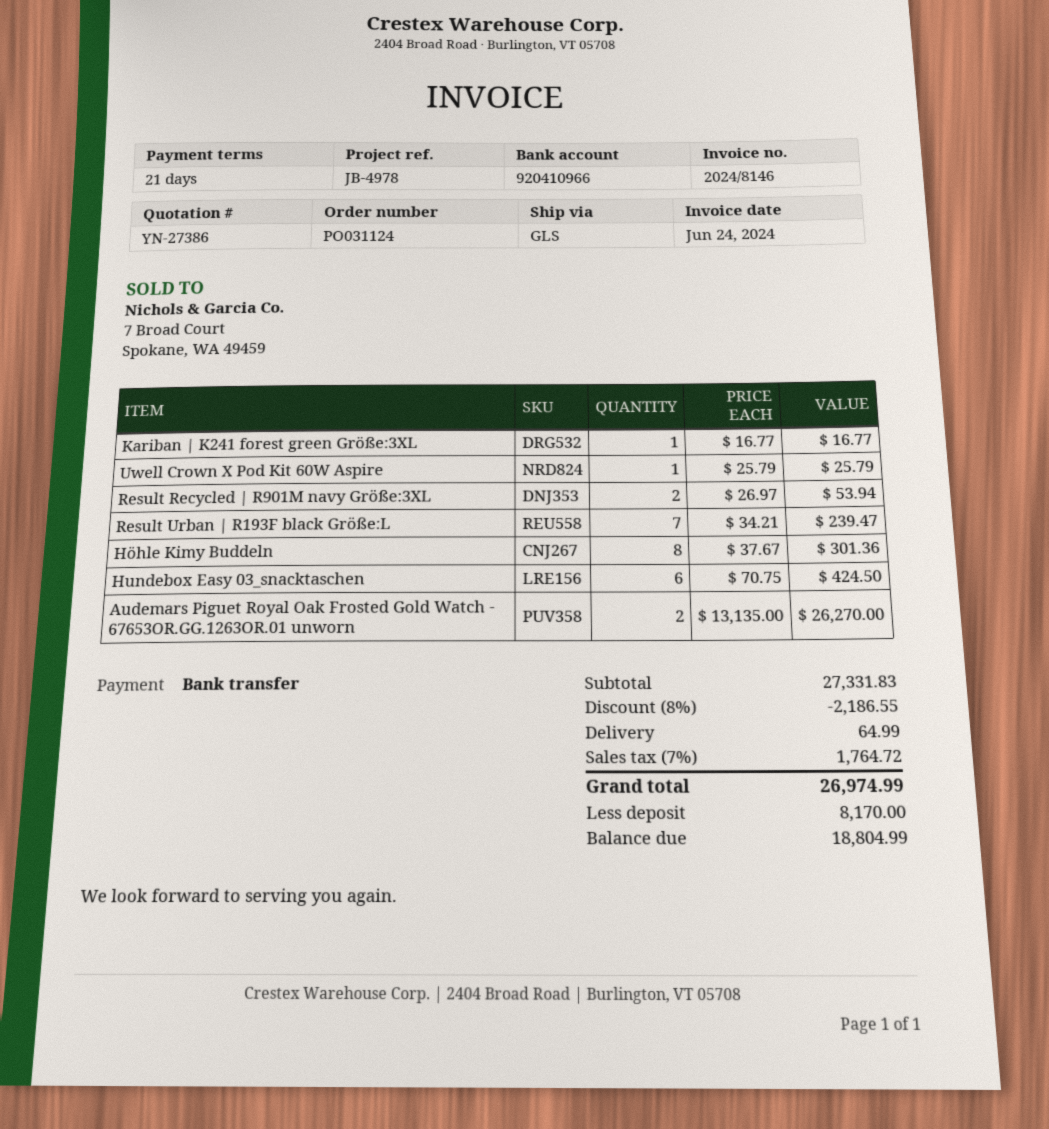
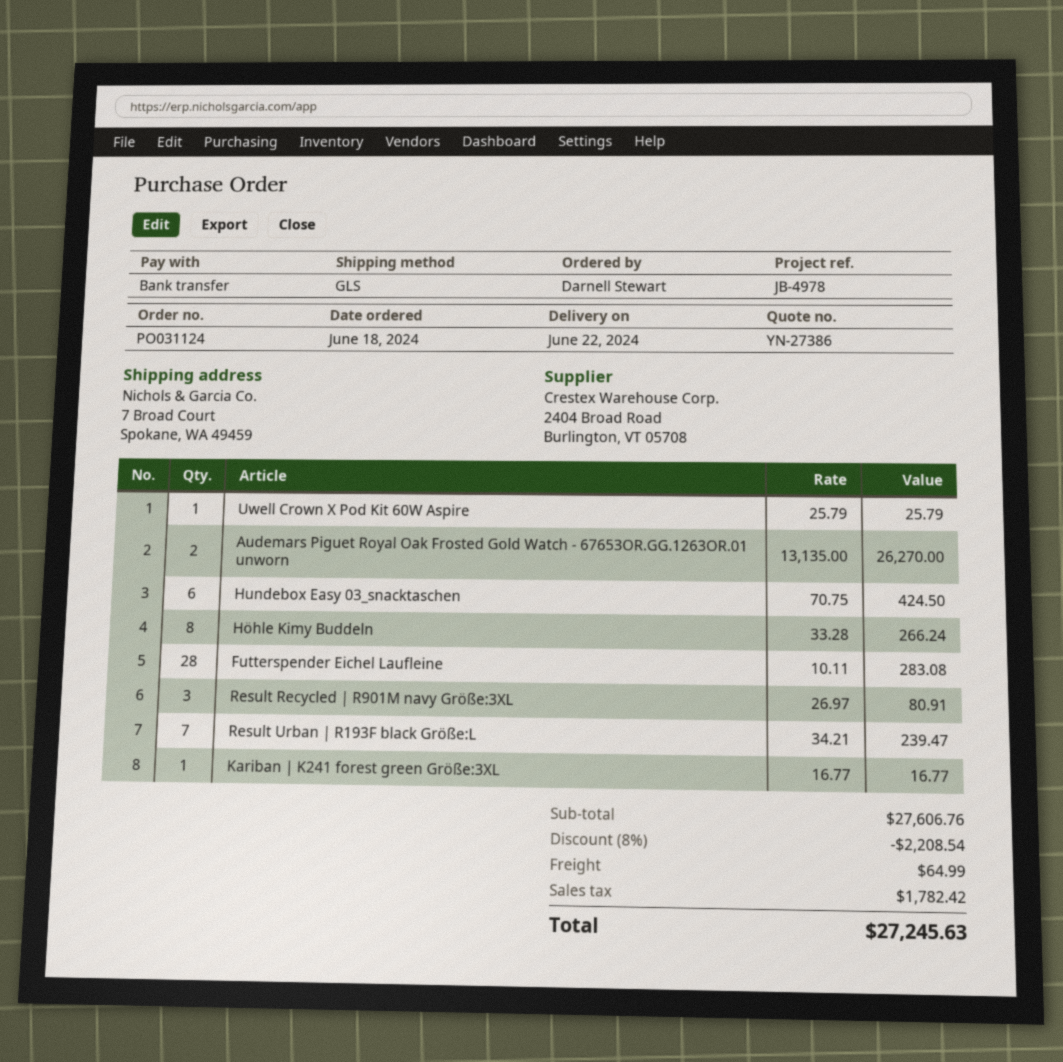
Result Recycled | R901M navy Größe:3XL: 2 x 26.97 = 53.94 -> 3 x 26.97 = 80.91
Höhle Kimy Buddeln: 8 x 37.67 = 301.36 -> 8 x 33.28 = 266.24
Futterspender Eichel Laufleine: none -> 28 x 10.11 = 283.08
subtotal: 27331.83 -> 27606.76
discount: 8% = 2186.55 -> 8% = 2208.54
tax: 1764.72 -> 1782.42
total: 26974.99 -> 27245.63

